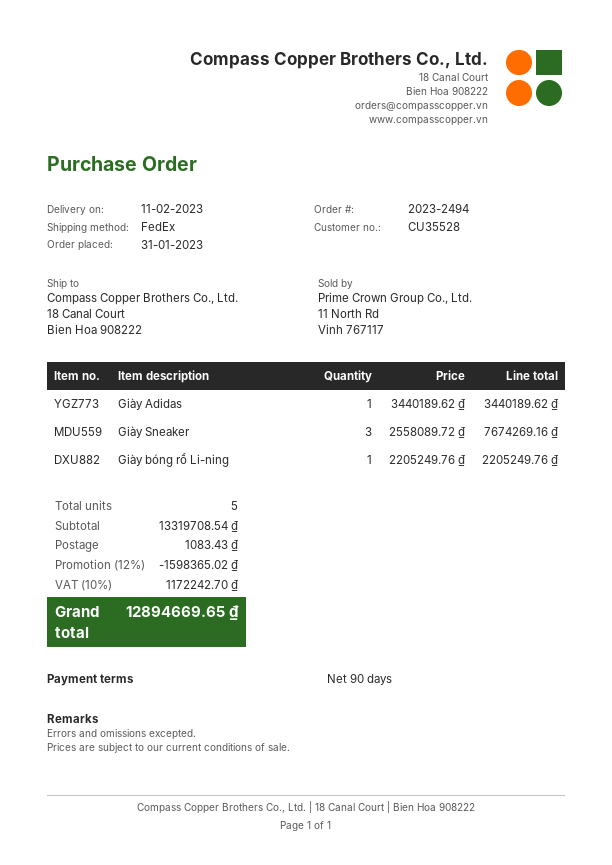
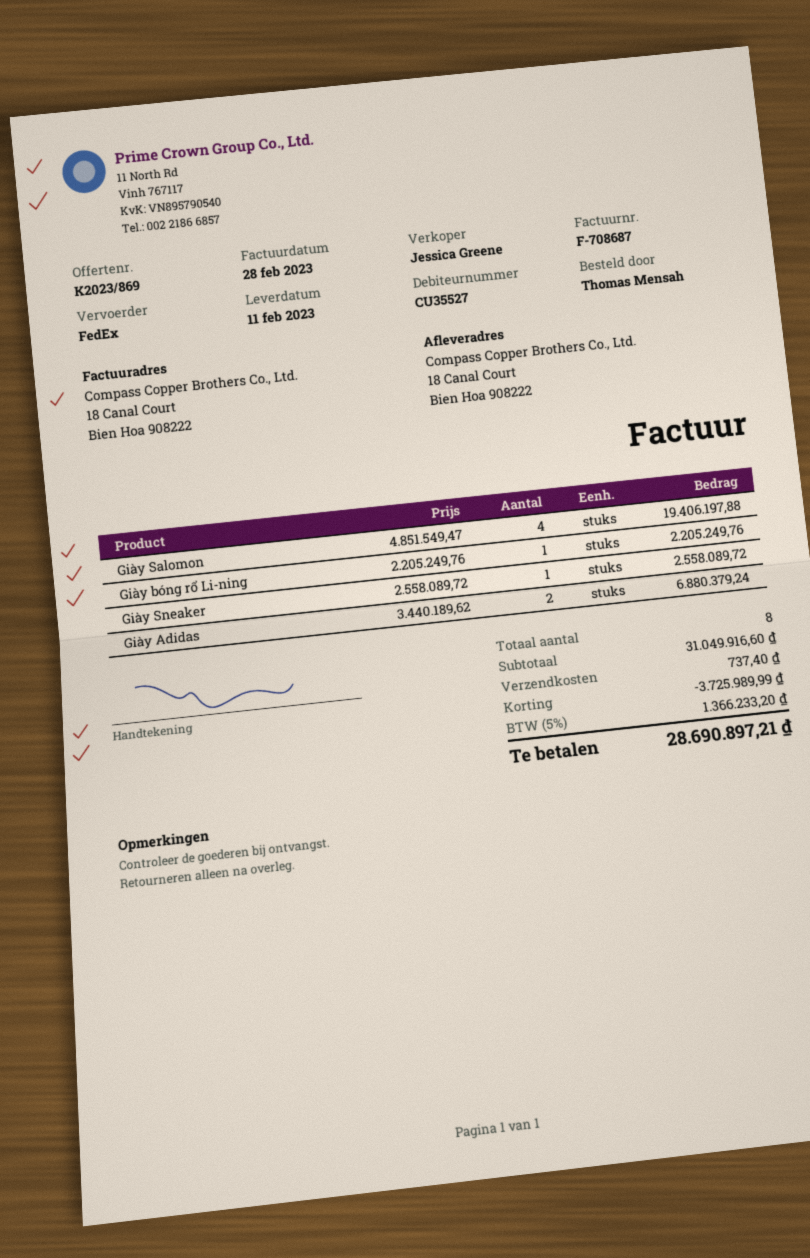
customer number: CU35528 -> CU35527
Giày Adidas: 1 x 3440189.62 = 3440189.62 -> 2 x 3440189.62 = 6880379.24
Giày Sneaker: 3 x 2558089.72 = 7674269.16 -> 1 x 2558089.72 = 2558089.72
Giày Salomon: none -> 4 x 4851549.47 = 19406197.88
total quantity: 5 -> 8
subtotal: 13319708.54 -> 31049916.60
discount: 1598365.02 -> 3725989.99
shipping: 1083.43 -> 737.40
tax: 10% = 1172242.70 -> 5% = 1366233.20
total: 12894669.65 -> 28690897.21

